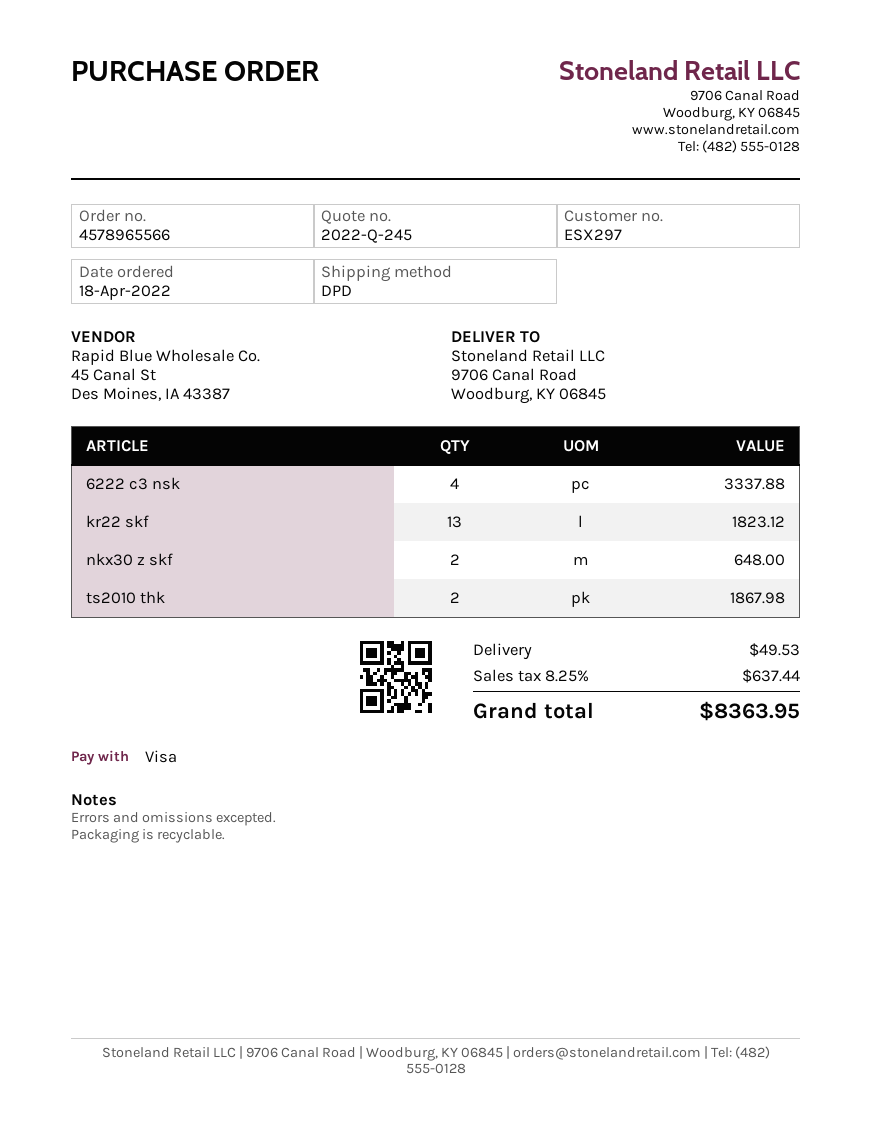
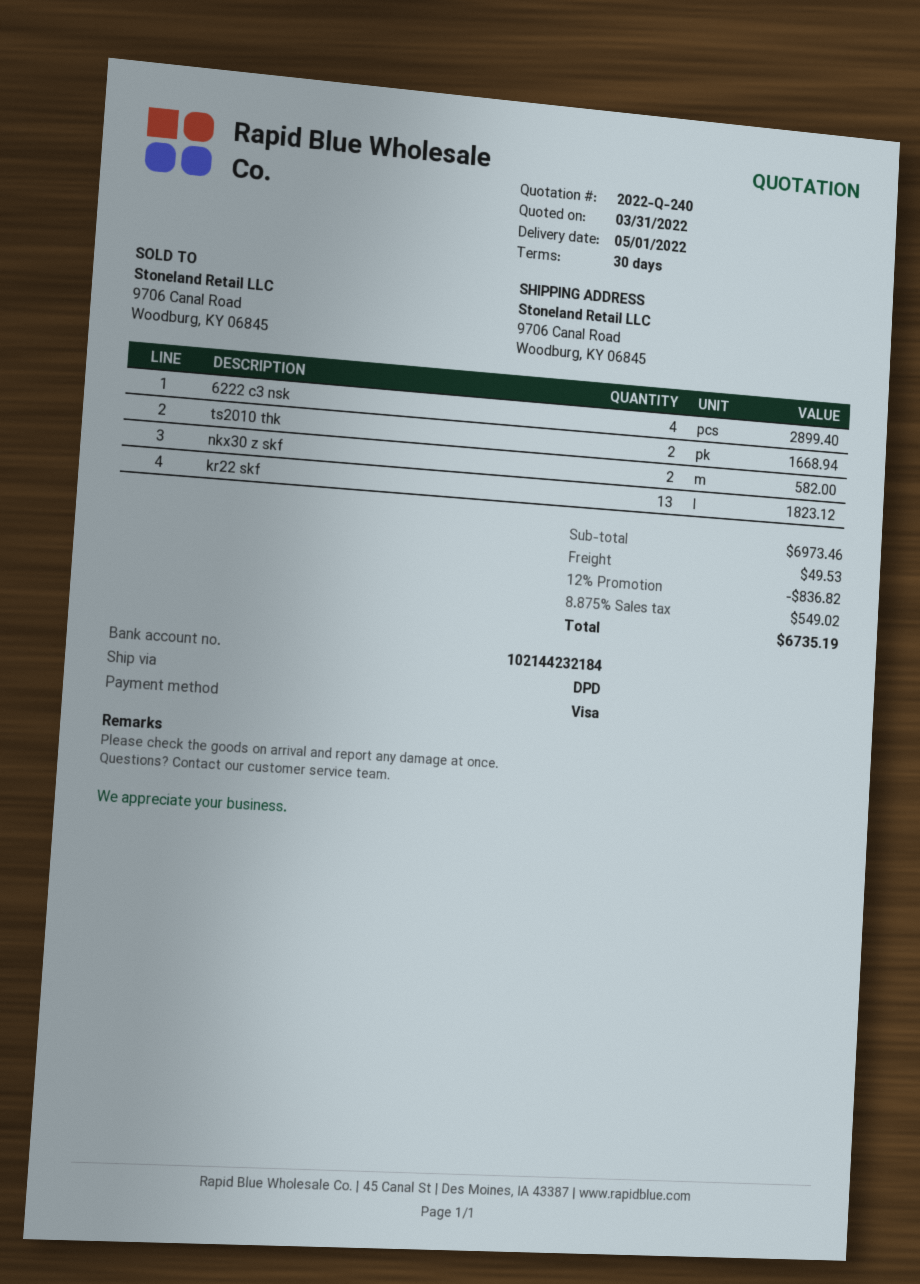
quote number: 2022-Q-245 -> 2022-Q-240
6222 c3 nsk: 4 for 3337.88 -> 4 for 2899.40
nkx30 z skf: 2 for 648.00 -> 2 for 582.00
ts2010 thk: 2 for 1867.98 -> 2 for 1668.94
discount: none -> 12% = 836.82
tax: 8.25% = 637.44 -> 8.875% = 549.02
total: 8363.95 -> 6735.19

